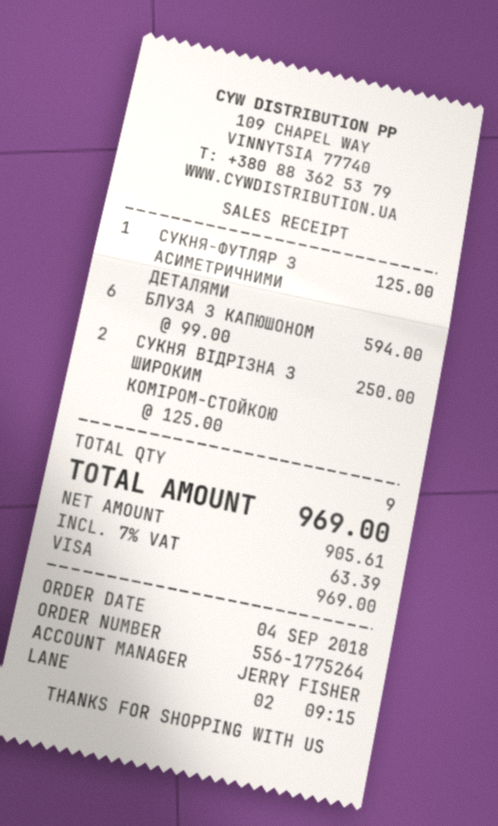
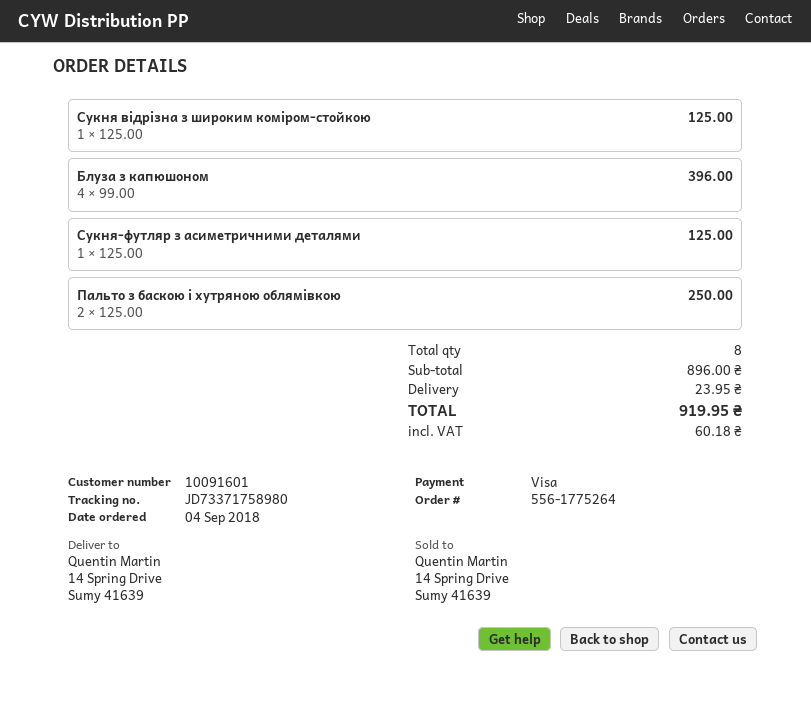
БЛУЗА З КАПЮШОНОМ: 6 x 99.00 = 594.00 -> 4 x 99.00 = 396.00
СУКНЯ ВІДРІЗНА З ШИРОКИМ КОМІРОМ-СТОЙКОЮ: 2 x 125.00 = 250.00 -> 1 x 125.00 = 125.00
Пальто з баскою і хутряною облямівкою: none -> 2 x 125.00 = 250.00
total quantity: 9 -> 8
shipping: none -> 23.95
tax: 63.39 -> 60.18
total: 969.00 -> 919.95

